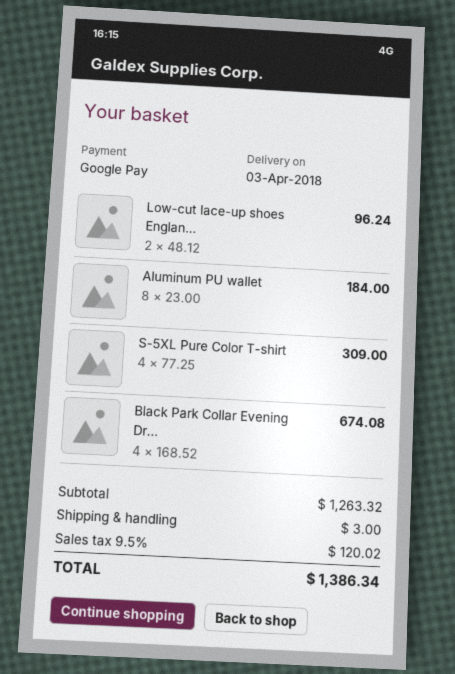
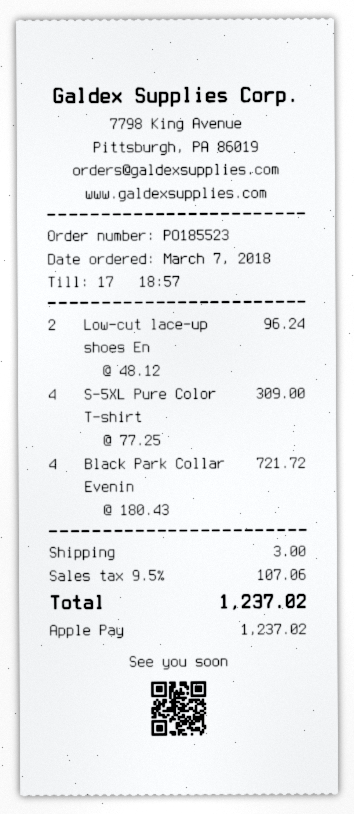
payment method: Google Pay -> Apple Pay
Aluminum PU wallet: 8 x 23.00 = 184.00 -> none
Black Park Collar Evening Dr...: 4 x 168.52 = 674.08 -> 4 x 180.43 = 721.72
tax: 9.5% = 120.02 -> 9.5% = 107.06
total: 1386.34 -> 1237.02

